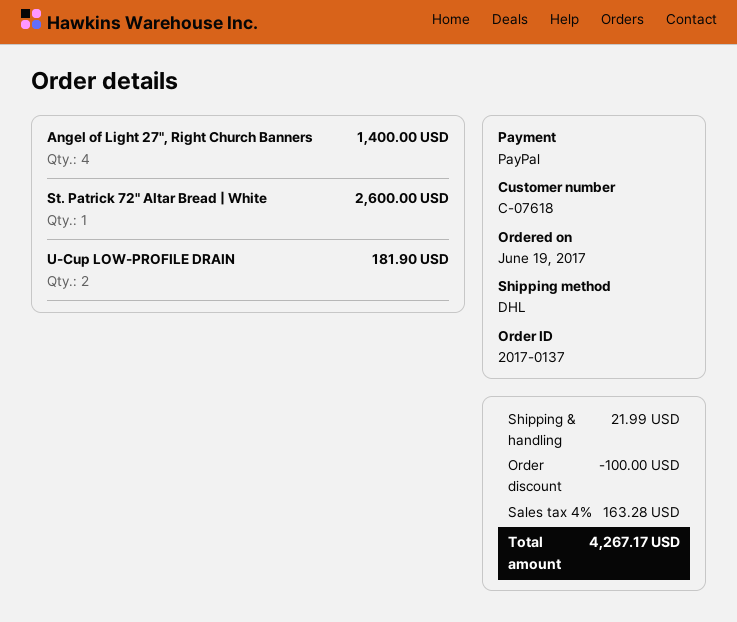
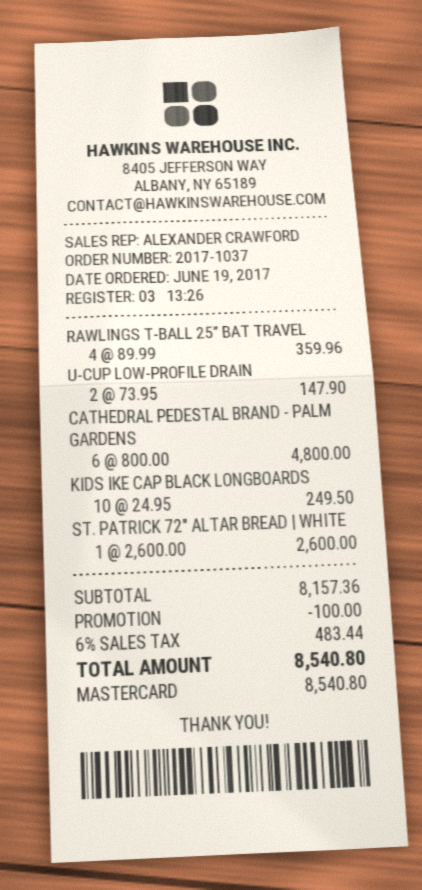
order number: 2017-0137 -> 2017-1037
payment method: PayPal -> Mastercard
Angel of Light 27", Right Church Banners: 4 for 1400.00 -> none
U-Cup LOW-PROFILE DRAIN: 2 for 181.90 -> 2 for 147.90
RAWLINGS T-BALL 25” BAT TRAVEL: none -> 4 for 359.96
CATHEDRAL PEDESTAL BRAND - PALM GARDENS: none -> 6 for 4800.00
KIDS IKE CAP BLACK LONGBOARDS: none -> 10 for 249.50
shipping: 21.99 -> none
tax: 4% = 163.28 -> 6% = 483.44
total: 4267.17 -> 8540.80

